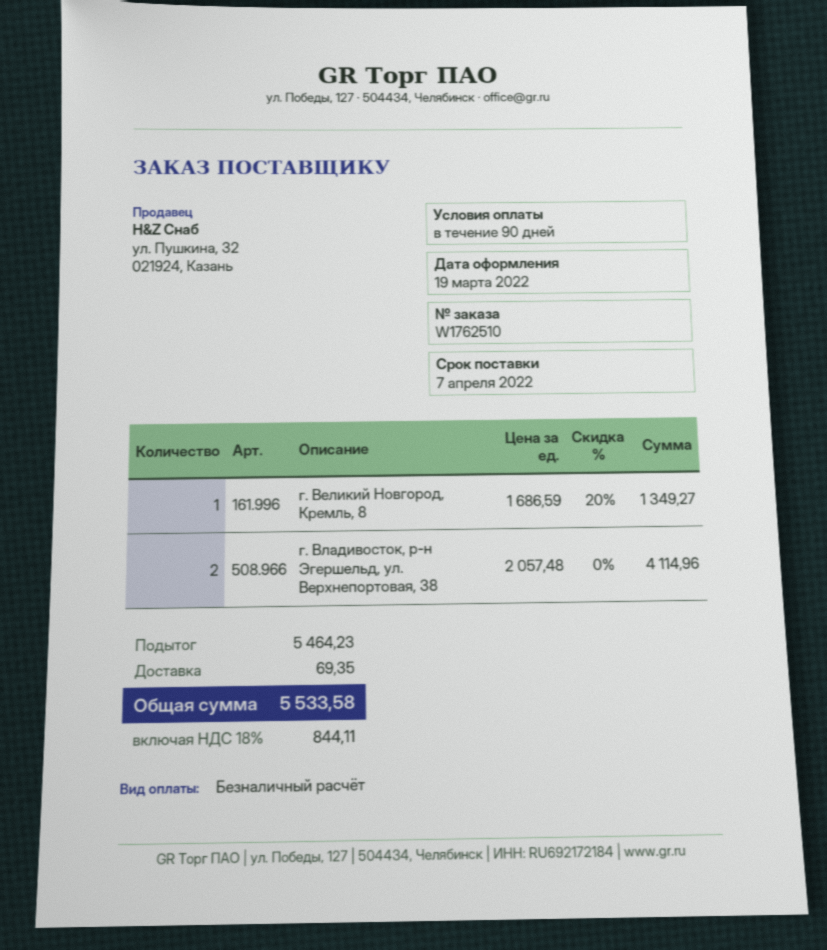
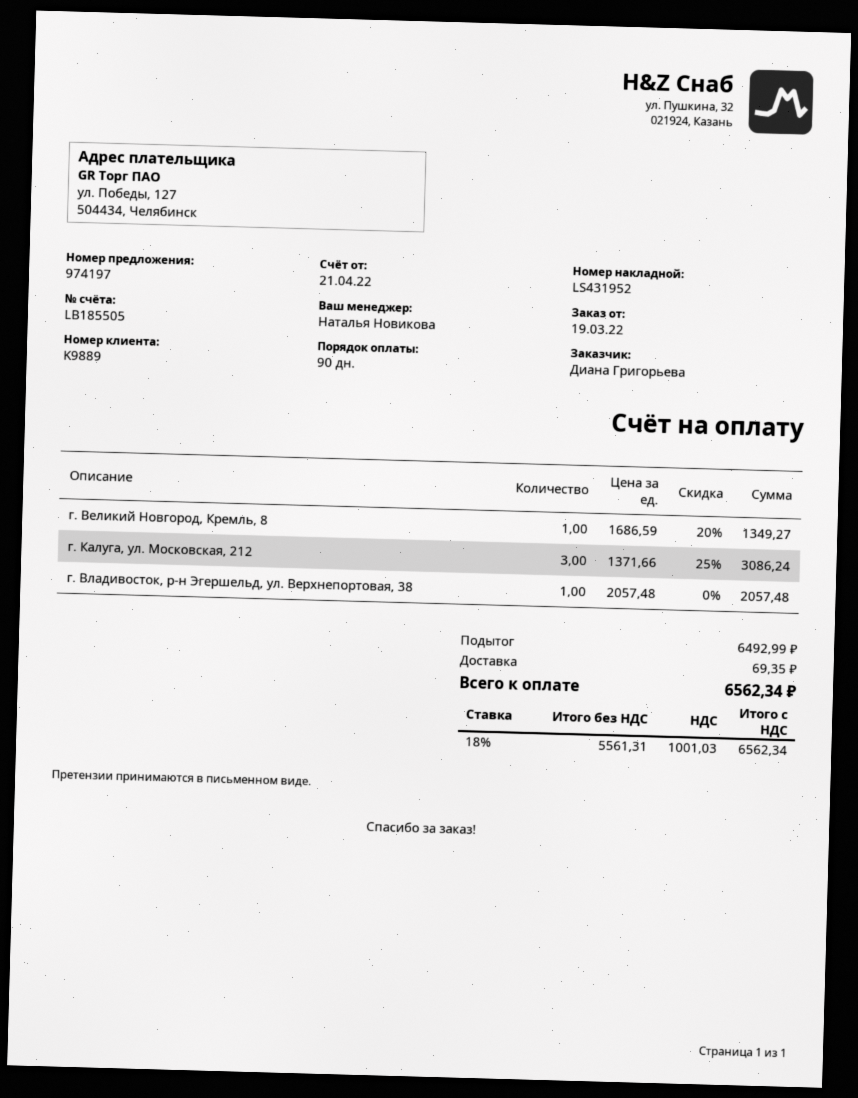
г. Владивосток, р-н Эгершельд, ул. Верхнепортовая, 38: 2 x 2057.48 = 4114.96 -> 1 x 2057.48 = 2057.48
г. Калуга, ул. Московская, 212: none -> 3 x 1371.66 - 25% = 3086.24
subtotal: 5464.23 -> 6492.99
tax: 18% = 844.11 -> 18% = 1001.03
total: 5533.58 -> 6562.34

